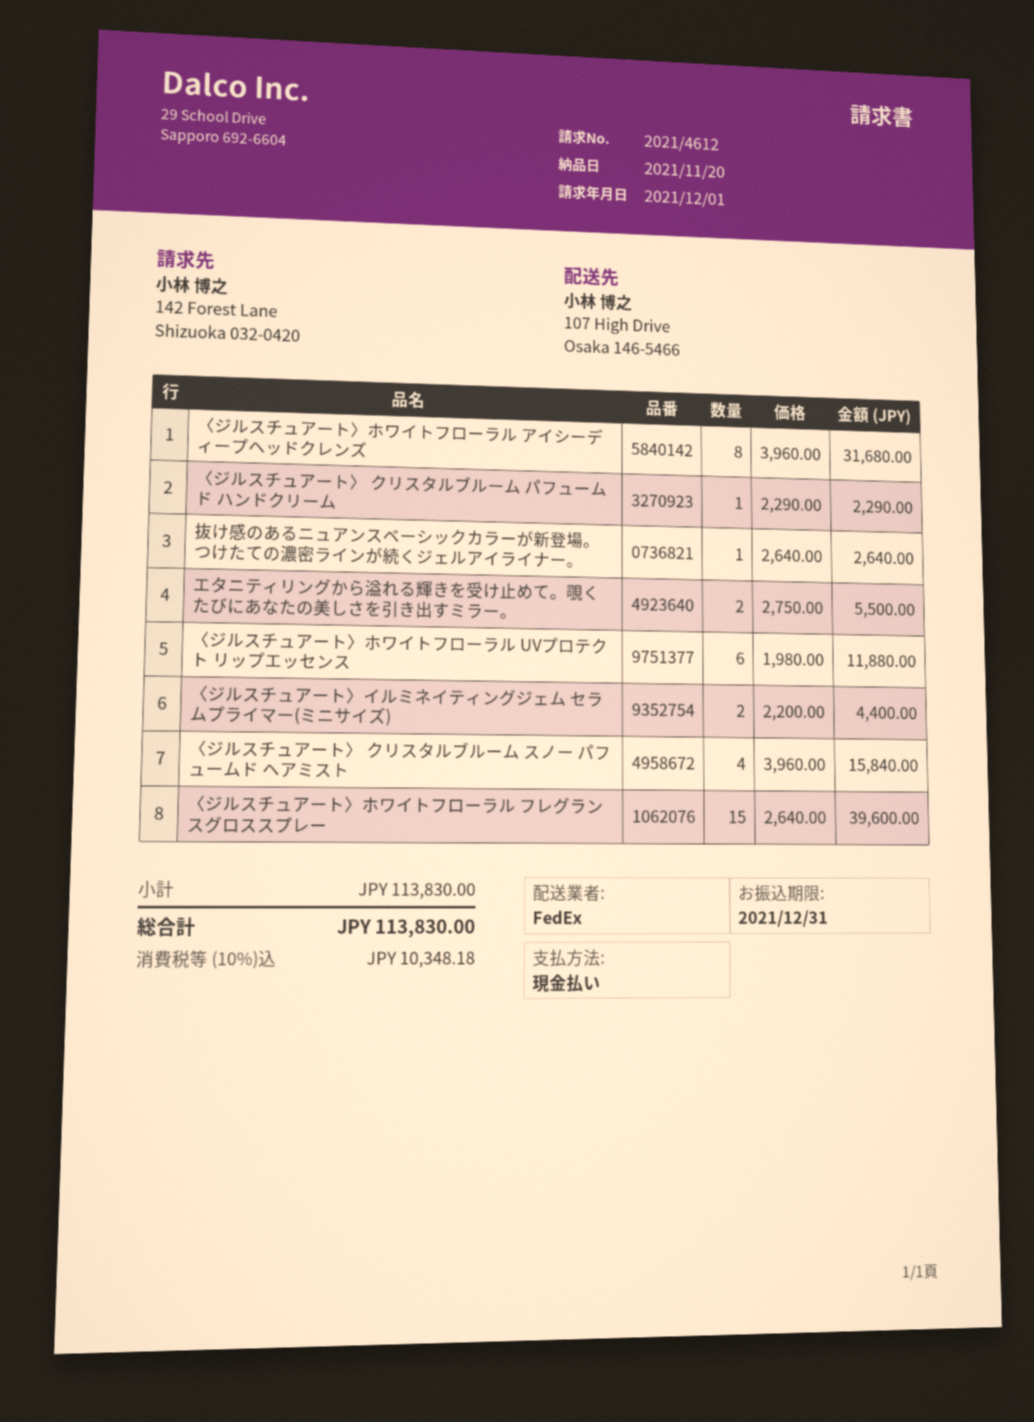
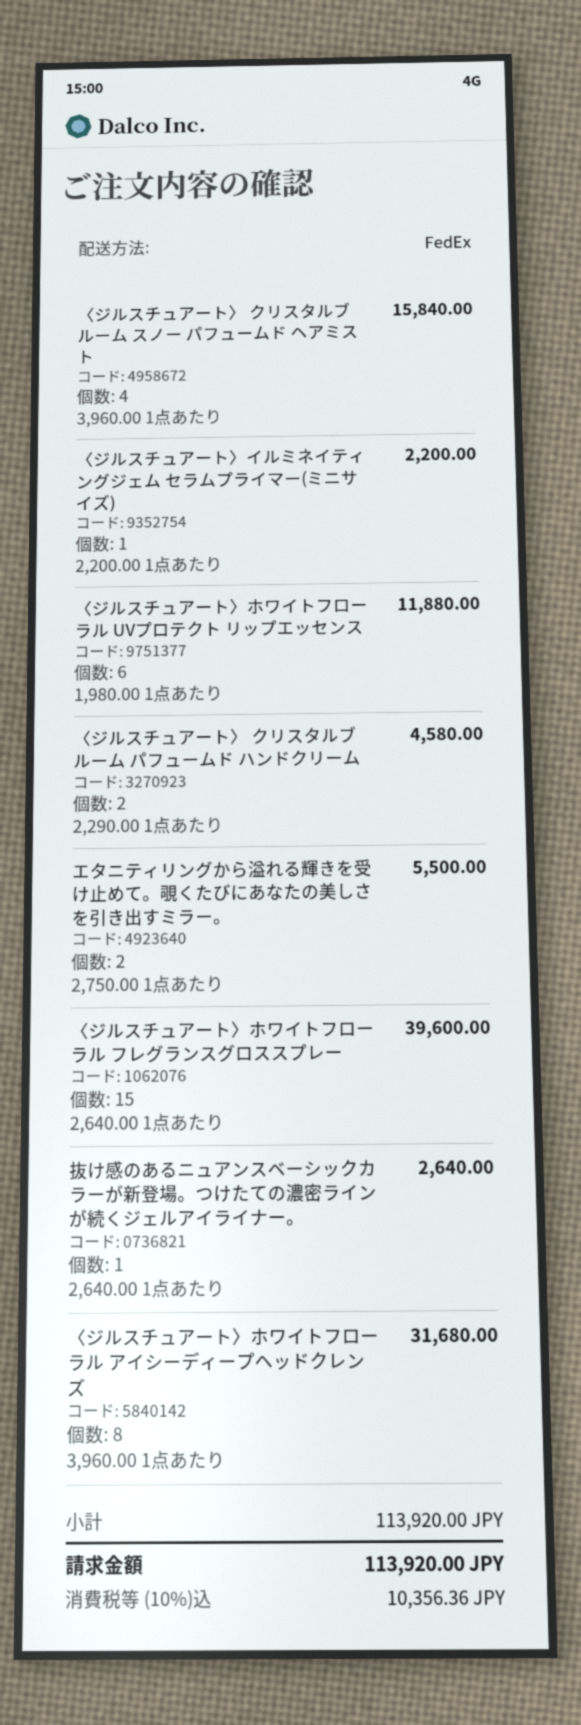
〈ジルスチュアート〉 クリスタルブルーム パフュームド ハンドクリーム: 1 x 2290.00 = 2290.00 -> 2 x 2290.00 = 4580.00
〈ジルスチュアート〉イルミネイティングジェム セラムプライマー(ミニサイズ): 2 x 2200.00 = 4400.00 -> 1 x 2200.00 = 2200.00
subtotal: 113830.00 -> 113920.00
tax: 10% = 10348.18 -> 10% = 10356.36
total: 113830.00 -> 113920.00

